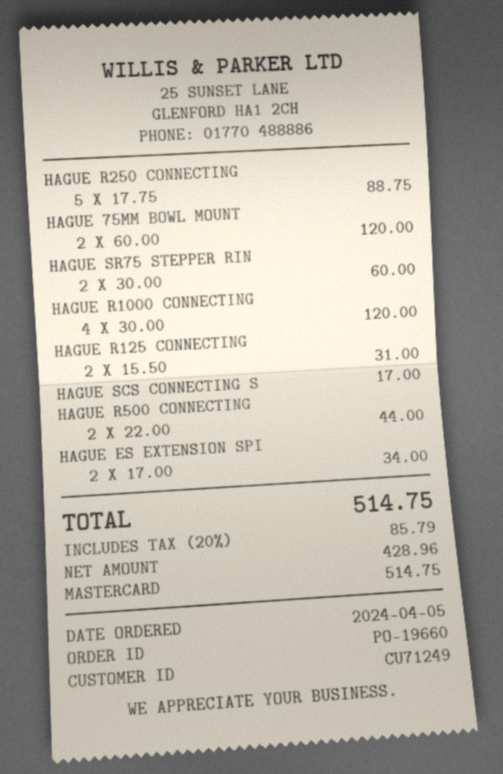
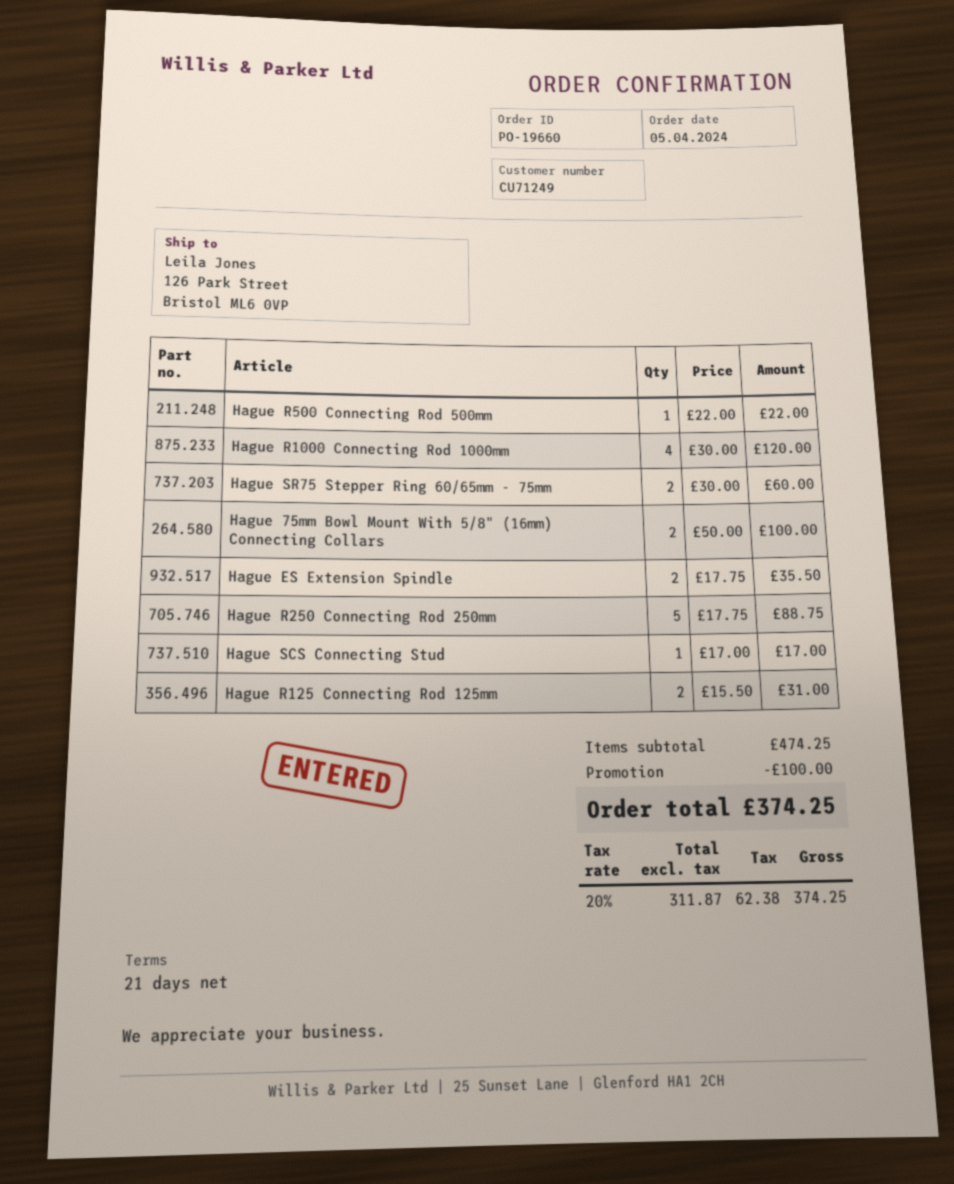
HAGUE 75MM BOWL MOUNT: 2 x 60.00 = 120.00 -> 2 x 50.00 = 100.00
HAGUE R500 CONNECTING: 2 x 22.00 = 44.00 -> 1 x 22.00 = 22.00
HAGUE ES EXTENSION SPI: 2 x 17.00 = 34.00 -> 2 x 17.75 = 35.50
discount: none -> 100.00
net: 428.96 -> 311.87
tax: 20% = 85.79 -> 20% = 62.38
total: 514.75 -> 374.25

